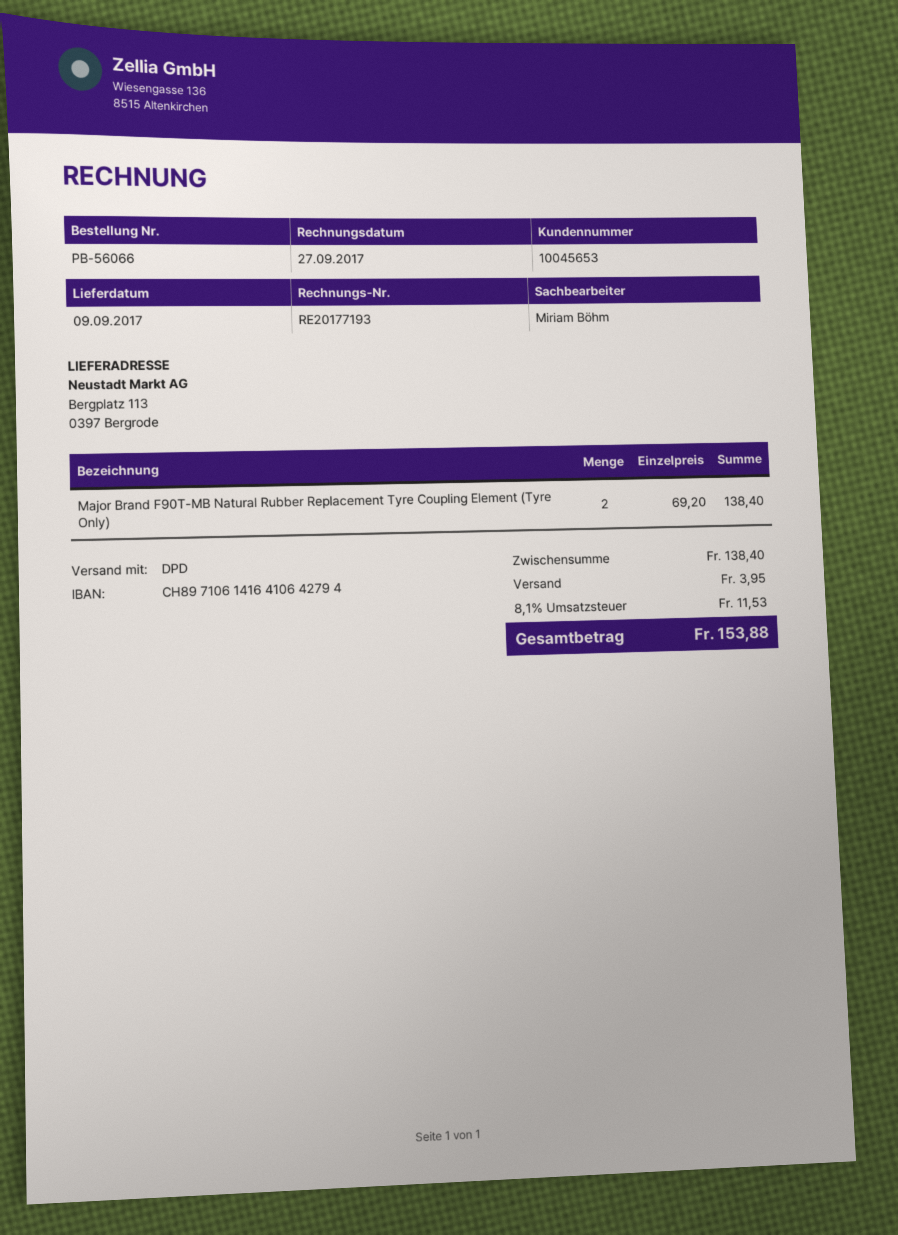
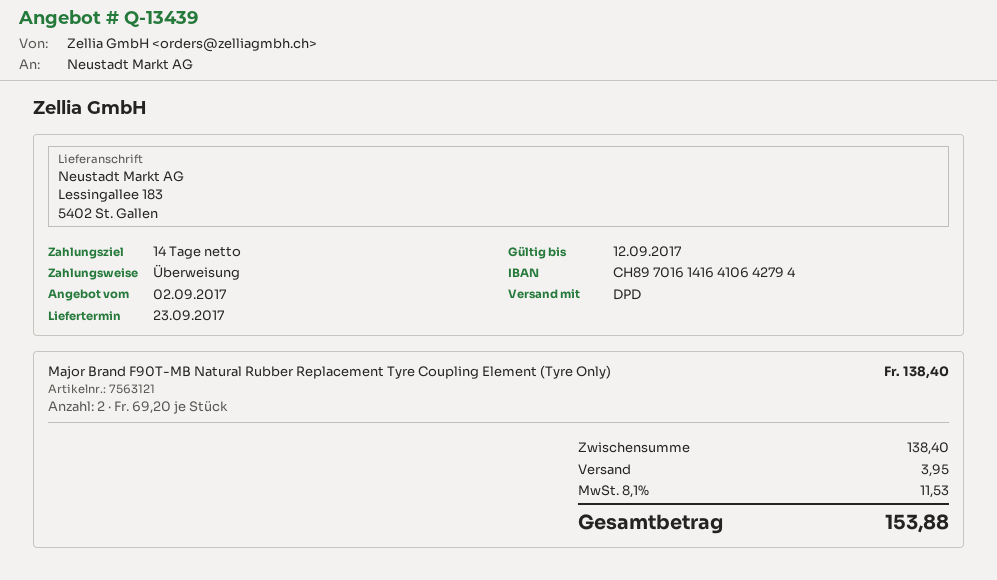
delivery date: 2017-09-09 -> 2017-09-23
bank account: CH8971061416410642794 -> CH8970161416410642794
ship to: Bergplatz 113, 0397 Bergrode -> Lessingallee 183, 5402 St. Gallen

